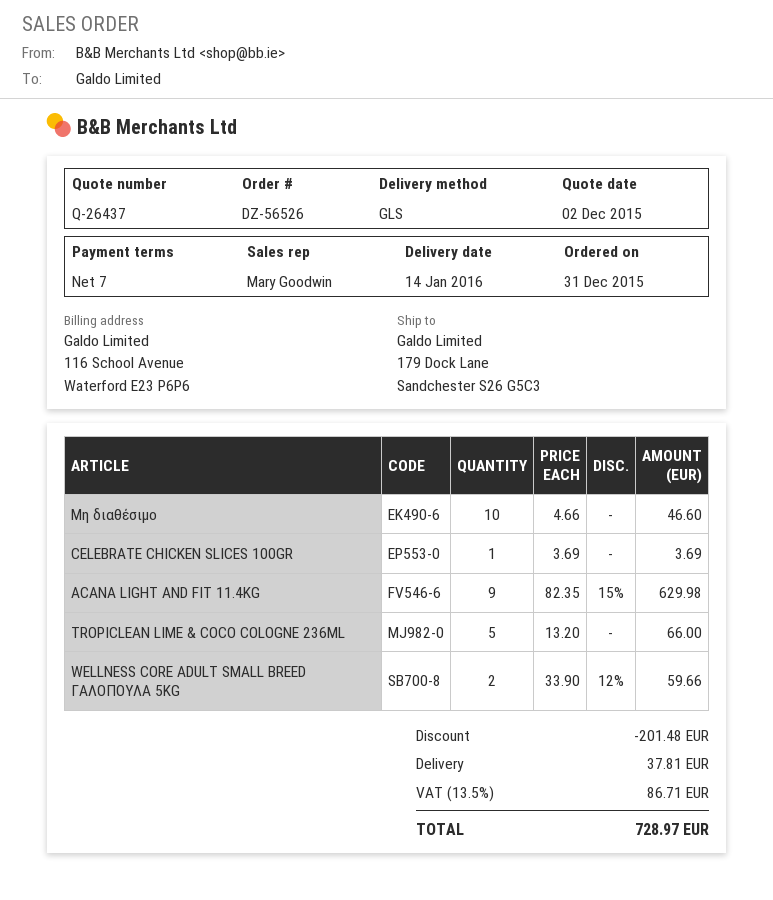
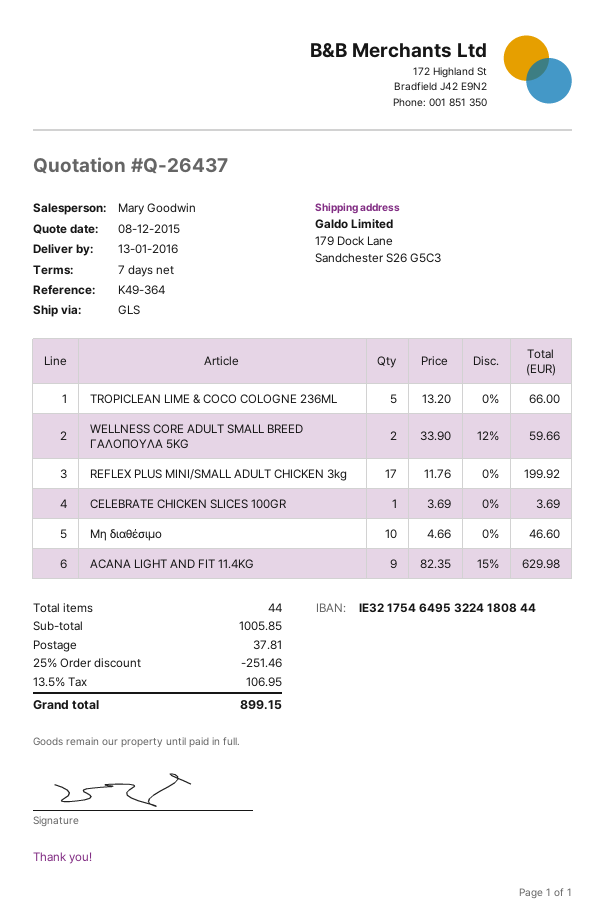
quote date: 2015-12-02 -> 2015-12-08
delivery date: 2016-01-14 -> 2016-01-13
REFLEX PLUS MINI/SMALL ADULT CHICKEN 3kg: none -> 17 x 11.76 = 199.92
discount: 201.48 -> 251.46
tax: 13.5% = 86.71 -> 13.5% = 106.95
total: 728.97 -> 899.15

